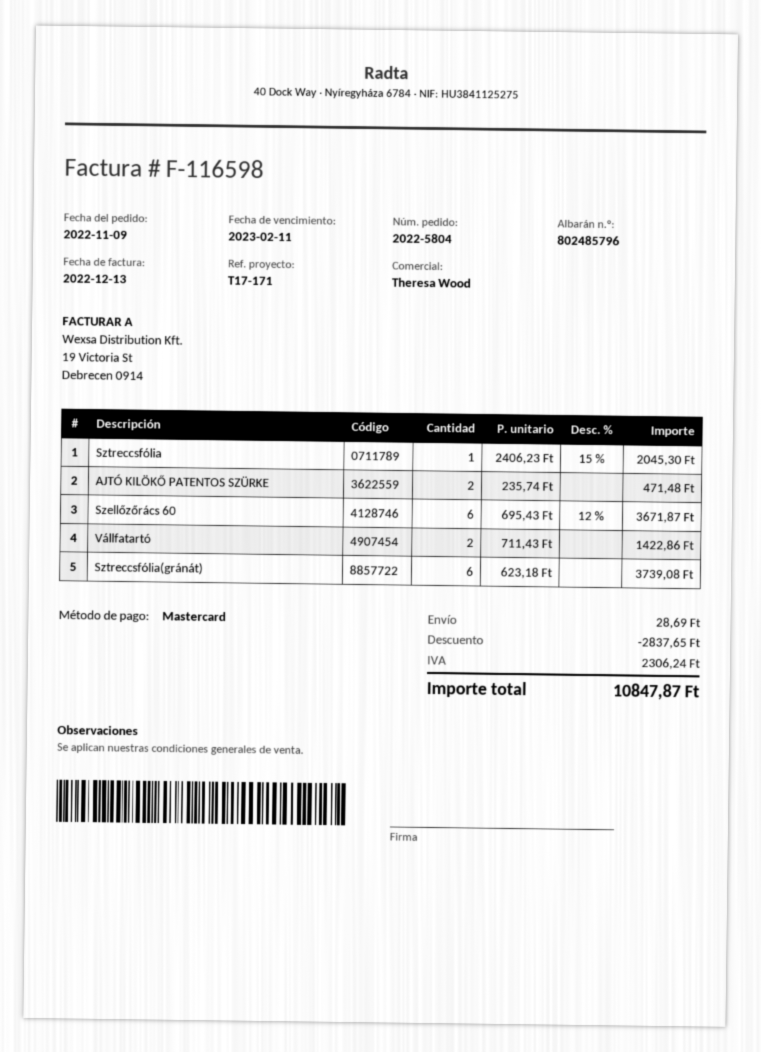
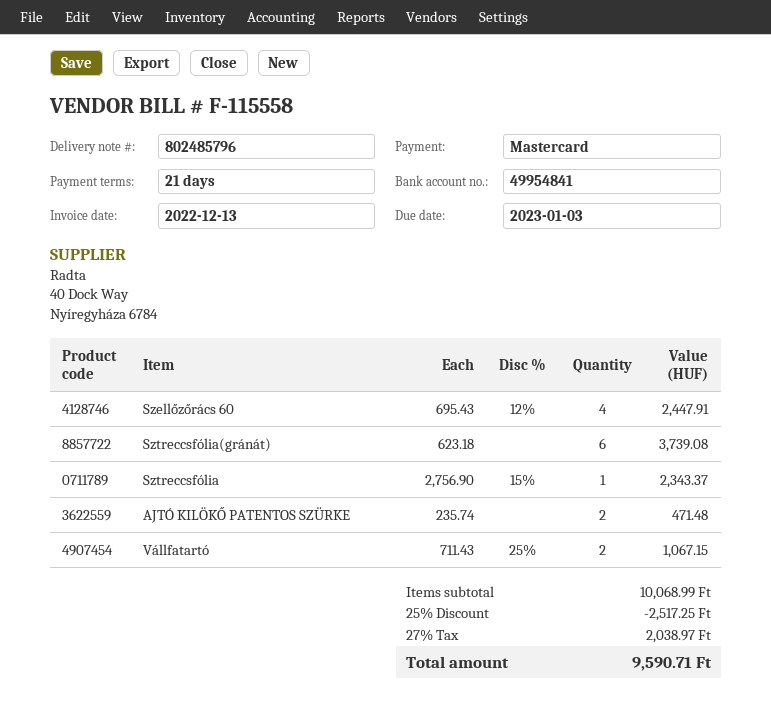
invoice number: F-116598 -> F-115558
due date: 2023-02-11 -> 2023-01-03
Sztreccsfólia: 1 x 2406.23 - 15% = 2045.30 -> 1 x 2756.90 - 15% = 2343.37
Szellőzőrács 60: 6 x 695.43 - 12% = 3671.87 -> 4 x 695.43 - 12% = 2447.91
Vállfatartó: 2 x 711.43 = 1422.86 -> 2 x 711.43 - 25% = 1067.15
discount: 2837.65 -> 2517.25
shipping: 28.69 -> none
tax: 2306.24 -> 2038.97
total: 10847.87 -> 9590.71

